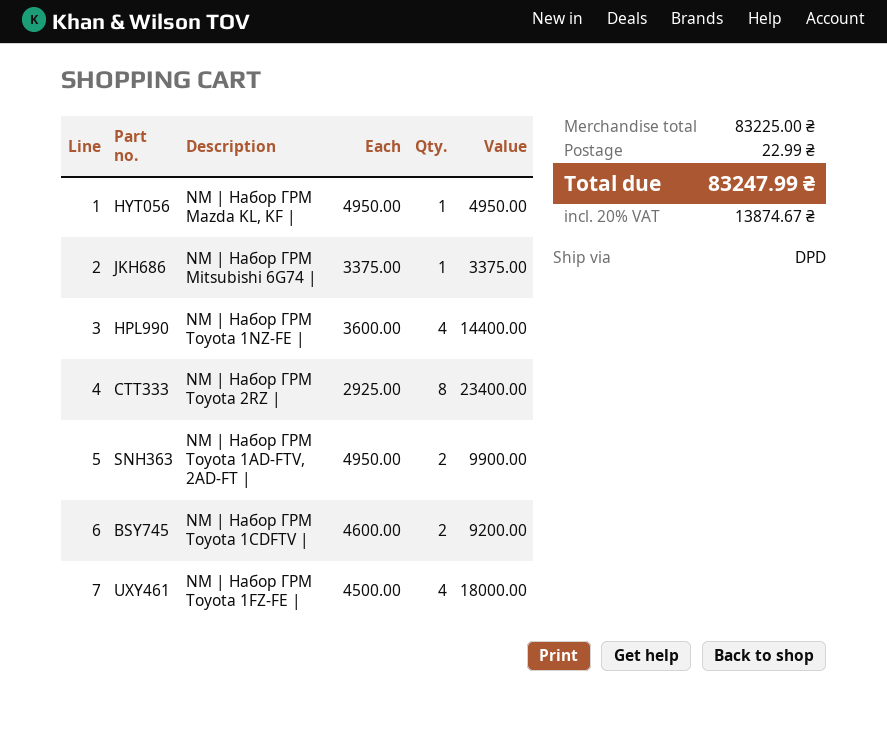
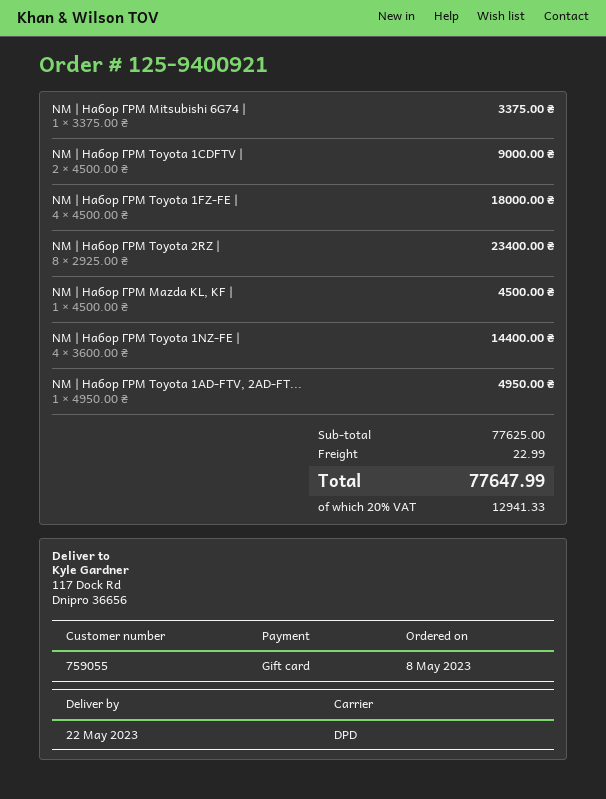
NM | Набор ГРМ Mazda KL, KF |: 1 x 4950.00 = 4950.00 -> 1 x 4500.00 = 4500.00
NM | Набор ГРМ Toyota 1AD-FTV, 2AD-FT |: 2 x 4950.00 = 9900.00 -> 1 x 4950.00 = 4950.00
NM | Набор ГРМ Toyota 1CDFTV |: 2 x 4600.00 = 9200.00 -> 2 x 4500.00 = 9000.00
subtotal: 83225.00 -> 77625.00
tax: 20% = 13874.67 -> 20% = 12941.33
total: 83247.99 -> 77647.99

